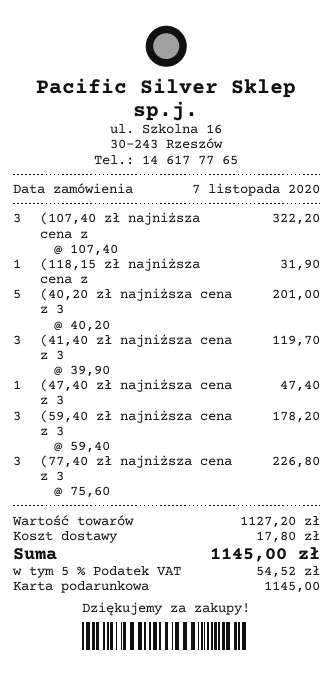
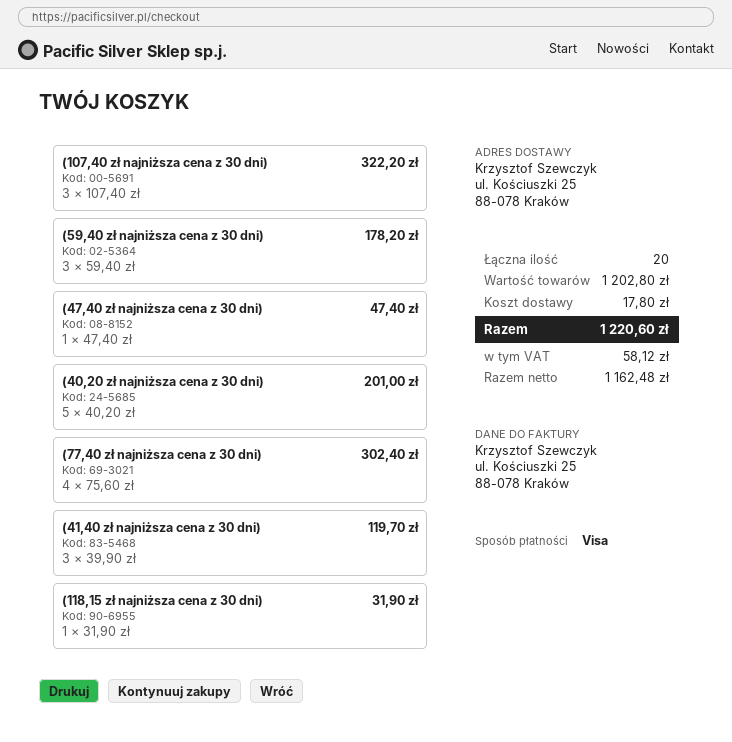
payment method: gift card -> Visa
(77,40 zł najniższa cena z 3: 3 x 75.60 = 226.80 -> 4 x 75.60 = 302.40
subtotal: 1127.20 -> 1202.80
tax: 54.52 -> 58.12
total: 1145.00 -> 1220.60

